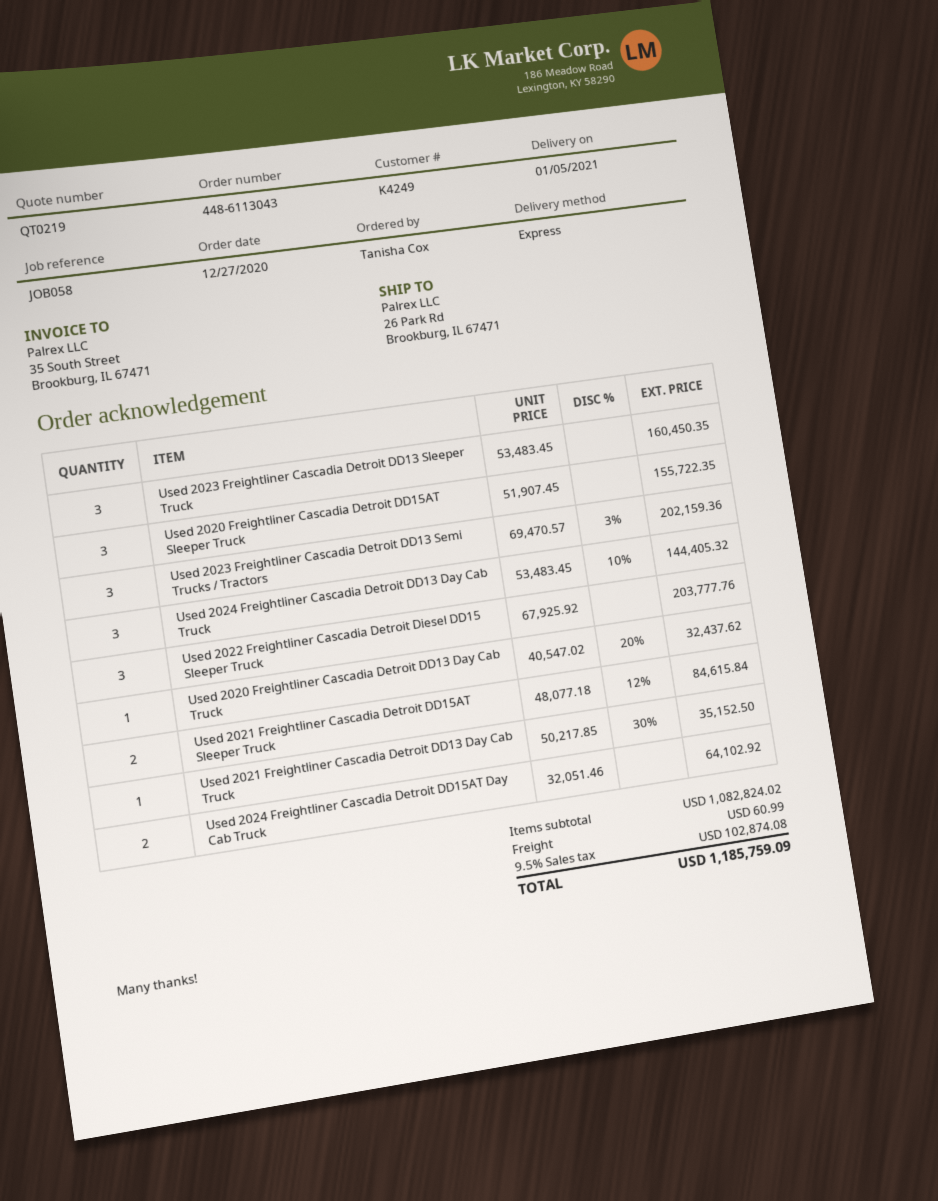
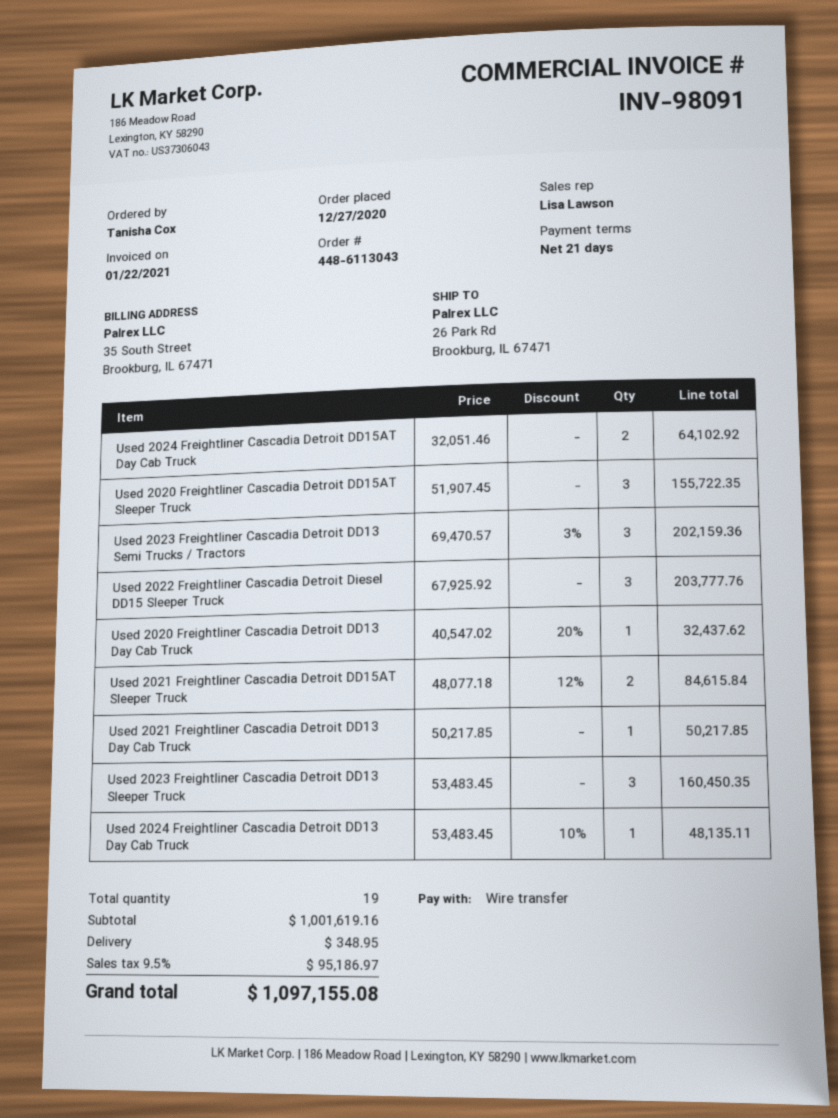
Used 2024 Freightliner Cascadia Detroit DD13 Day Cab Truck: 3 x 53483.45 - 10% = 144405.32 -> 1 x 53483.45 - 10% = 48135.11
Used 2021 Freightliner Cascadia Detroit DD13 Day Cab Truck: 1 x 50217.85 - 30% = 35152.50 -> 1 x 50217.85 = 50217.85
subtotal: 1082824.02 -> 1001619.16
shipping: 60.99 -> 348.95
tax: 9.5% = 102874.08 -> 9.5% = 95186.97
total: 1185759.09 -> 1097155.08

